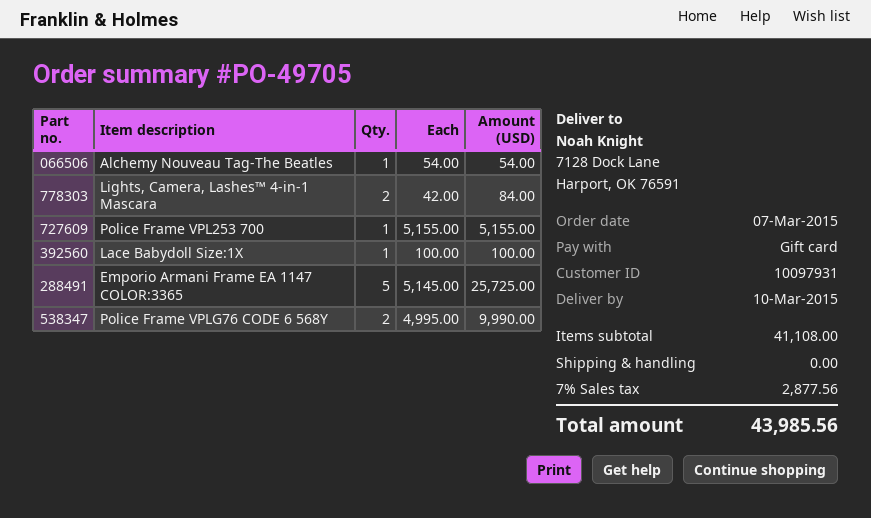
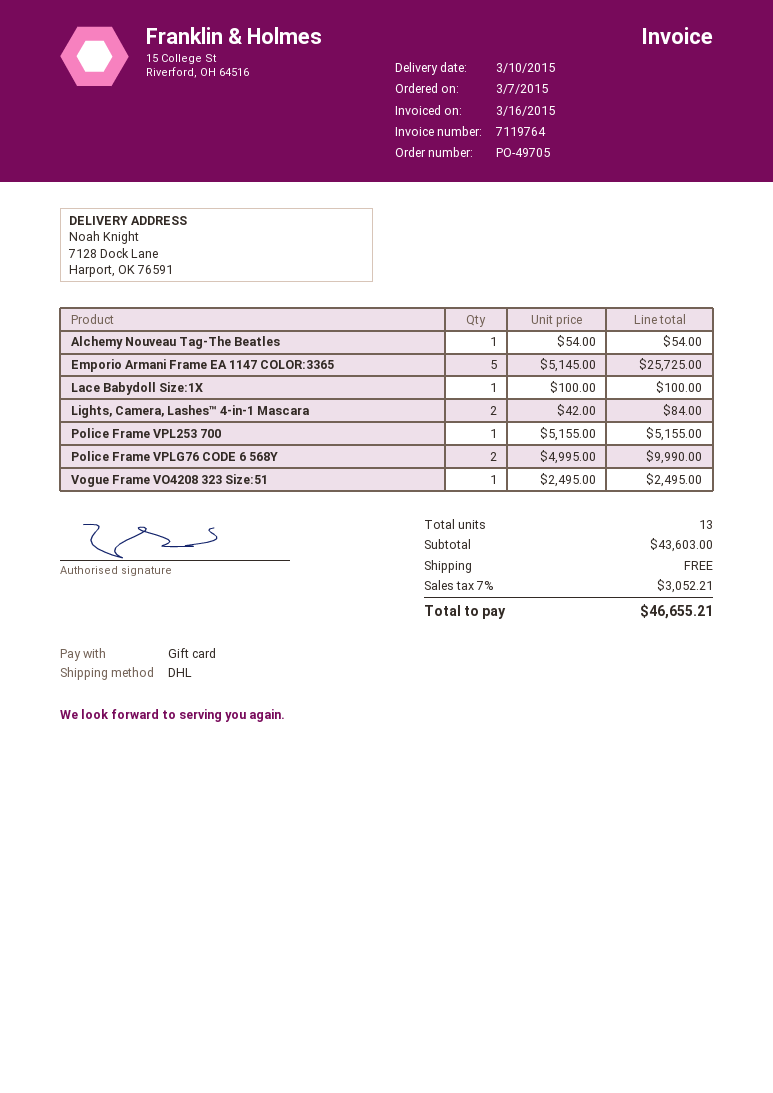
Vogue Frame VO4208 323 Size:51: none -> 1 x 2495.00 = 2495.00
subtotal: 41108.00 -> 43603.00
tax: 7% = 2877.56 -> 7% = 3052.21
total: 43985.56 -> 46655.21

